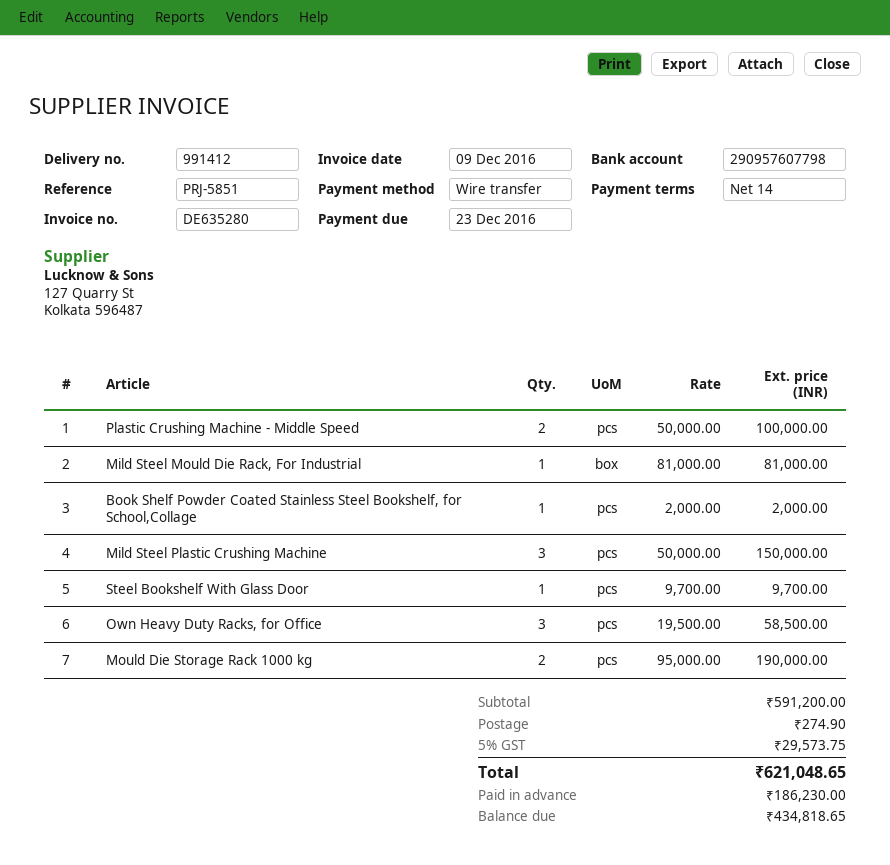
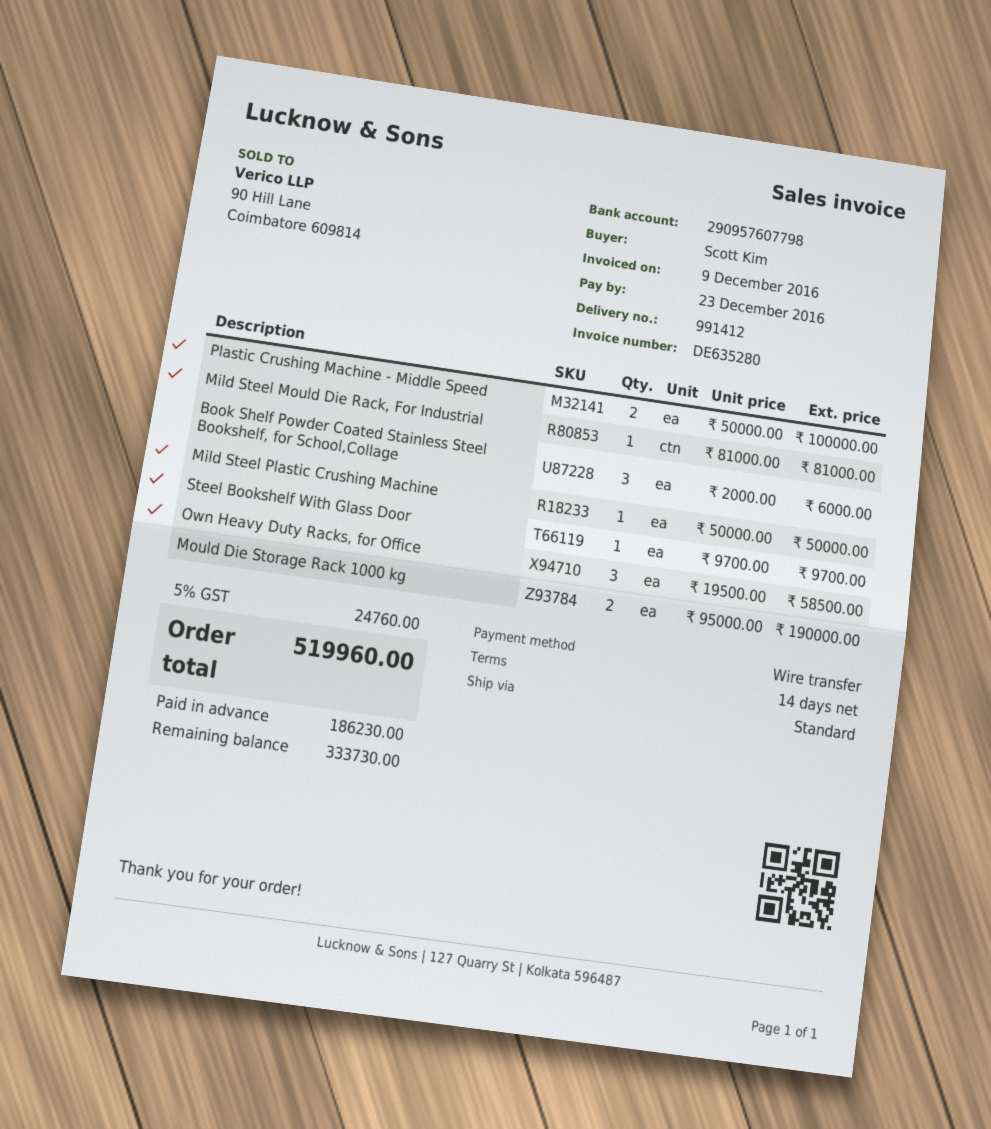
Book Shelf Powder Coated Stainless Steel Bookshelf, for School,Collage: 1 x 2000.00 = 2000.00 -> 3 x 2000.00 = 6000.00
Mild Steel Plastic Crushing Machine: 3 x 50000.00 = 150000.00 -> 1 x 50000.00 = 50000.00
shipping: 274.90 -> none
tax: 5% = 29573.75 -> 5% = 24760.00
total: 621048.65 -> 519960.00
balance: 434818.65 -> 333730.00

